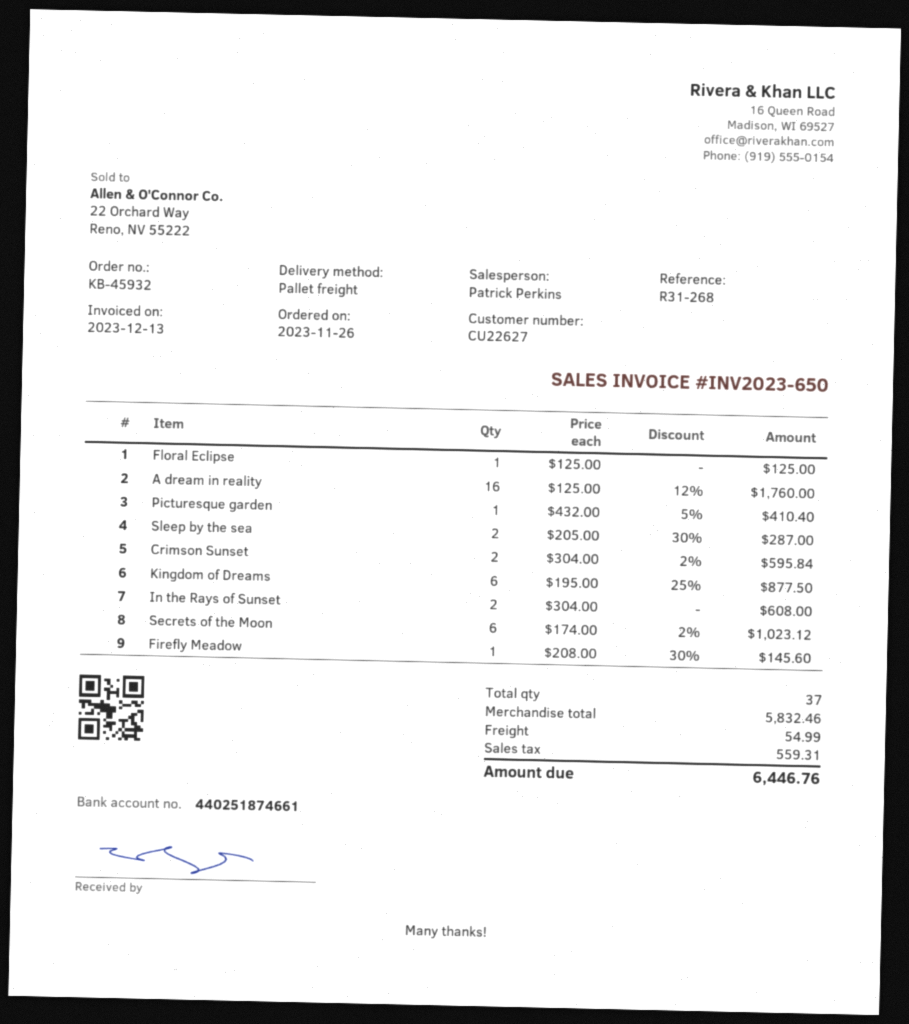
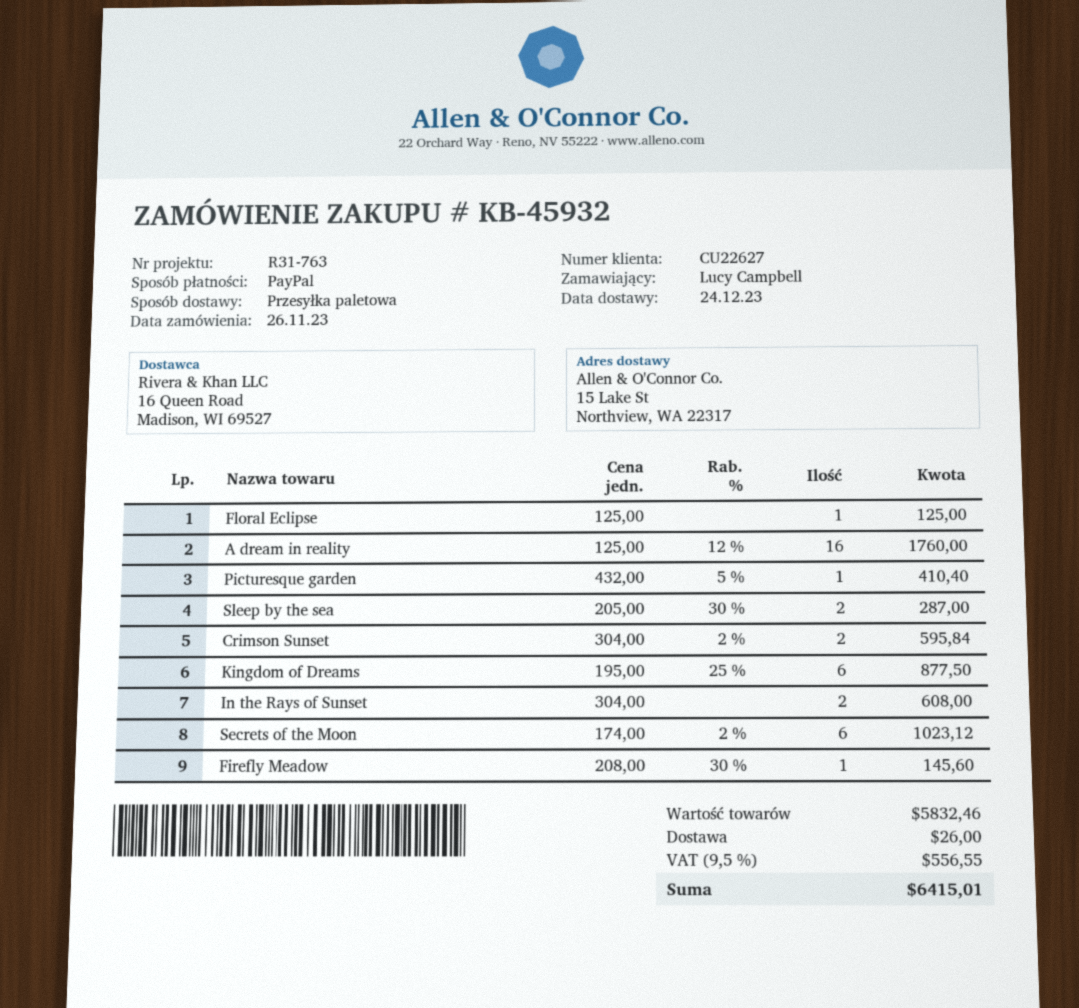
reference: R31-268 -> R31-763
shipping: 54.99 -> 26.00
tax: 559.31 -> 556.55
total: 6446.76 -> 6415.01

